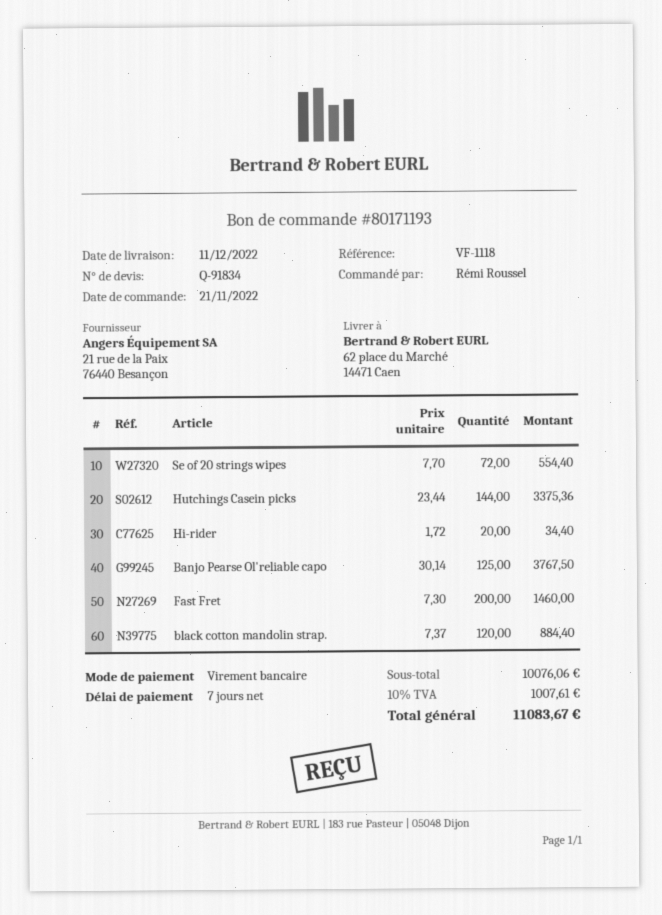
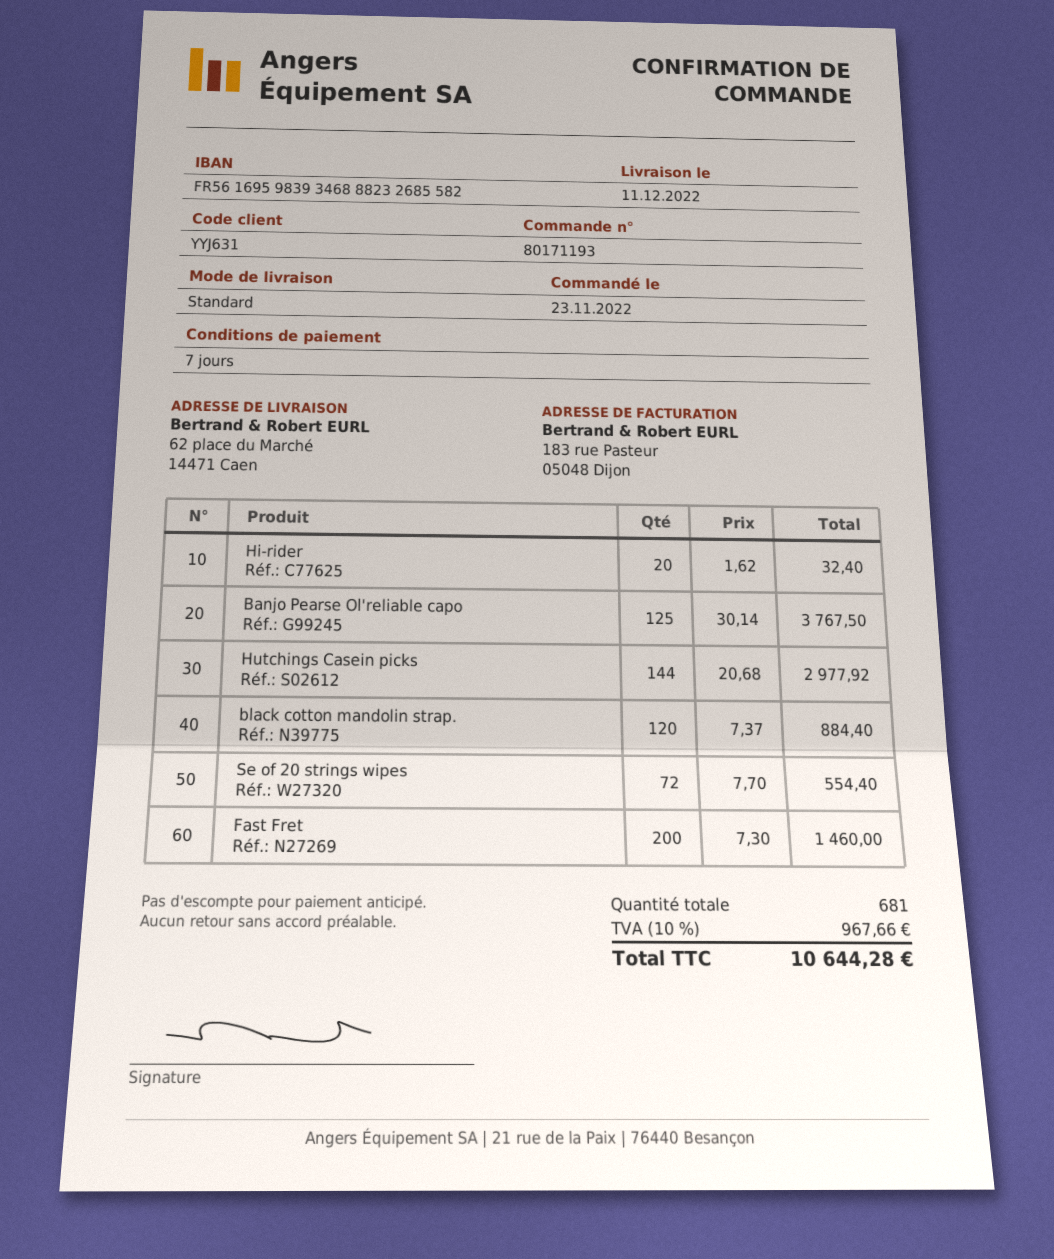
order date: 2022-11-21 -> 2022-11-23
Hutchings Casein picks: 144 x 23.44 = 3375.36 -> 144 x 20.68 = 2977.92
Hi-rider: 20 x 1.72 = 34.40 -> 20 x 1.62 = 32.40
tax: 10% = 1007.61 -> 10% = 967.66
total: 11083.67 -> 10644.28

